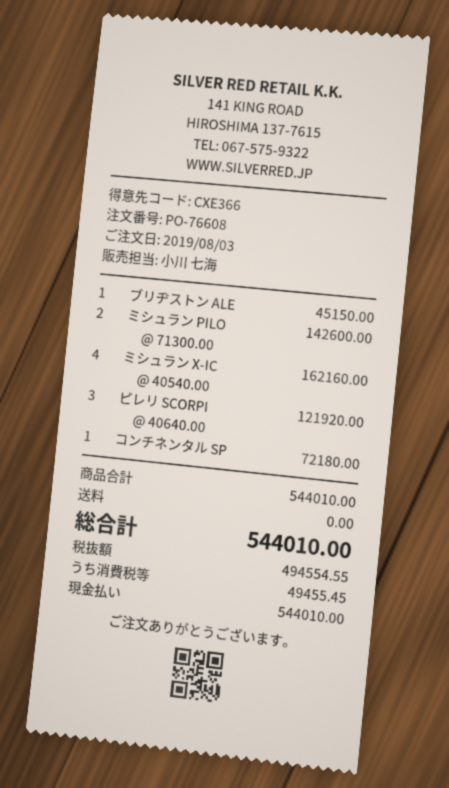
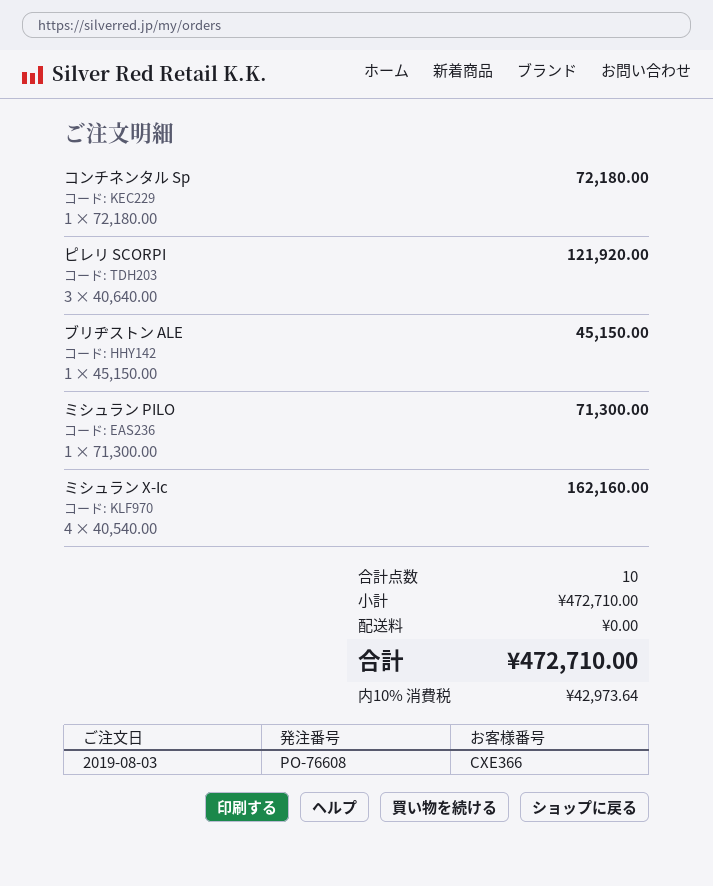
ミシュラン PILO: 2 x 71300.00 = 142600.00 -> 1 x 71300.00 = 71300.00
subtotal: 544010.00 -> 472710.00
tax: 49455.45 -> 42973.64
total: 544010.00 -> 472710.00

